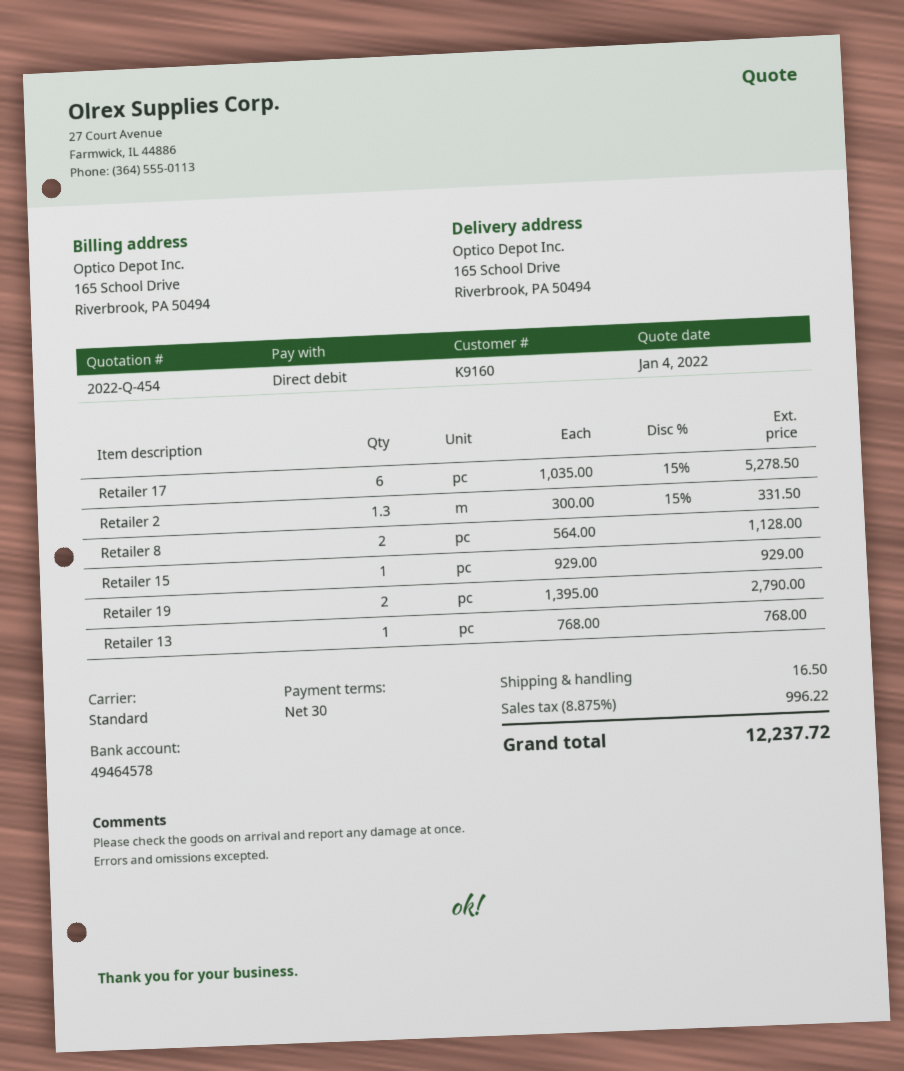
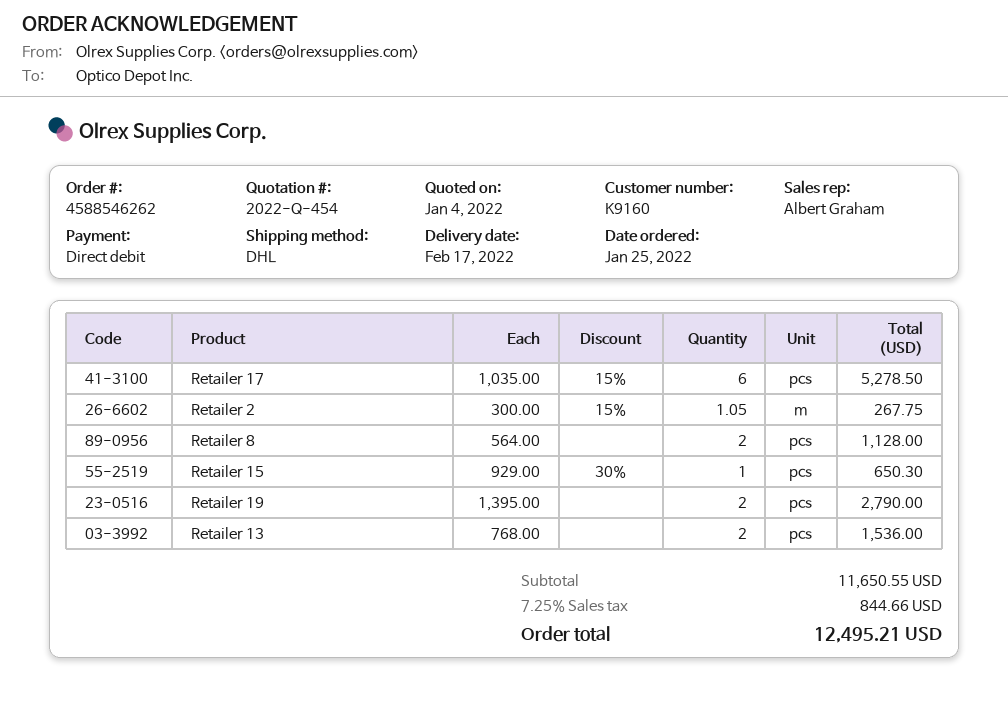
shipping method: standard -> DHL
Retailer 2: 1.3 x 300.00 - 15% = 331.50 -> 1.05 x 300.00 - 15% = 267.75
Retailer 15: 1 x 929.00 = 929.00 -> 1 x 929.00 - 30% = 650.30
Retailer 13: 1 x 768.00 = 768.00 -> 2 x 768.00 = 1536.00
shipping: 16.50 -> none
tax: 8.875% = 996.22 -> 7.25% = 844.66
total: 12237.72 -> 12495.21

